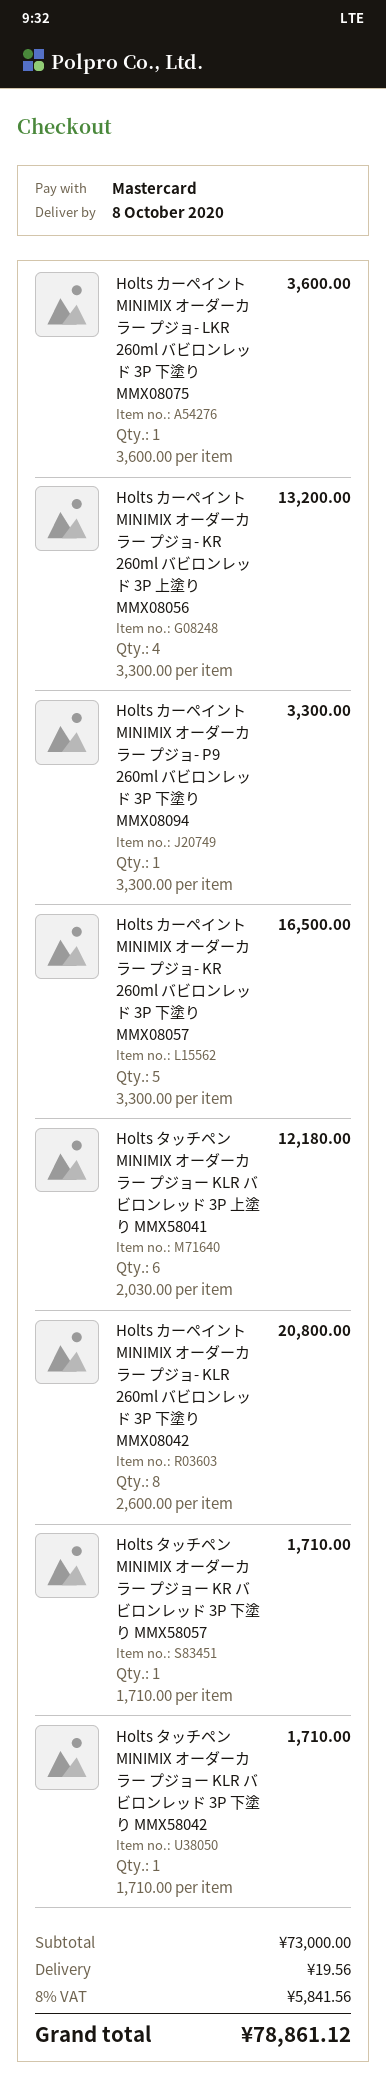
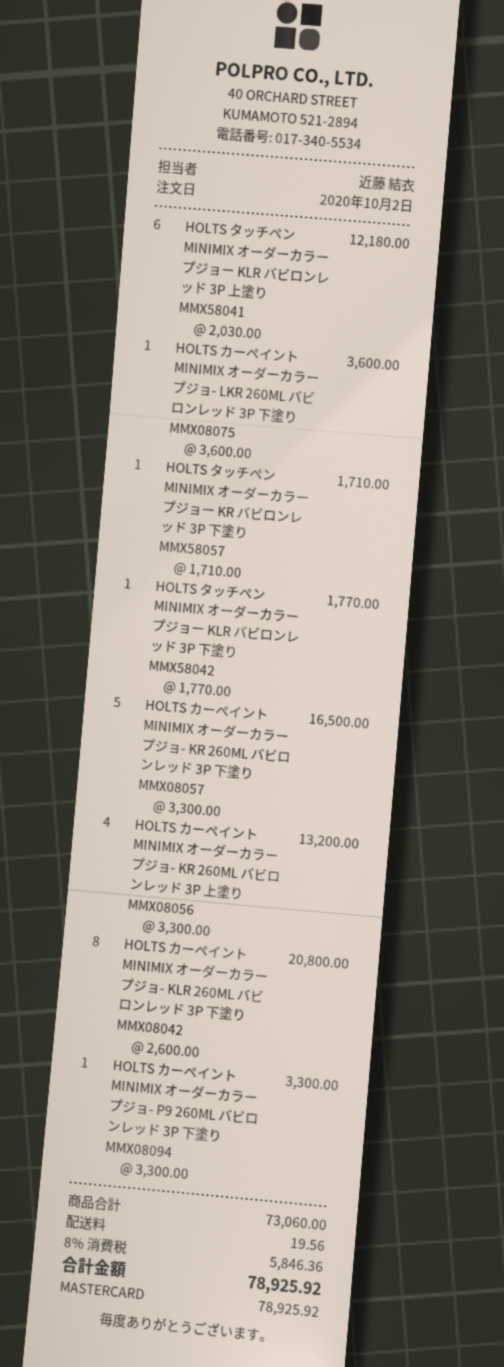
Holts タッチペン MINIMIX オーダーカラー プジョー KLR バビロンレッド 3P 下塗り MMX58042: 1 x 1710.00 = 1710.00 -> 1 x 1770.00 = 1770.00
subtotal: 73000.00 -> 73060.00
tax: 8% = 5841.56 -> 8% = 5846.36
total: 78861.12 -> 78925.92

